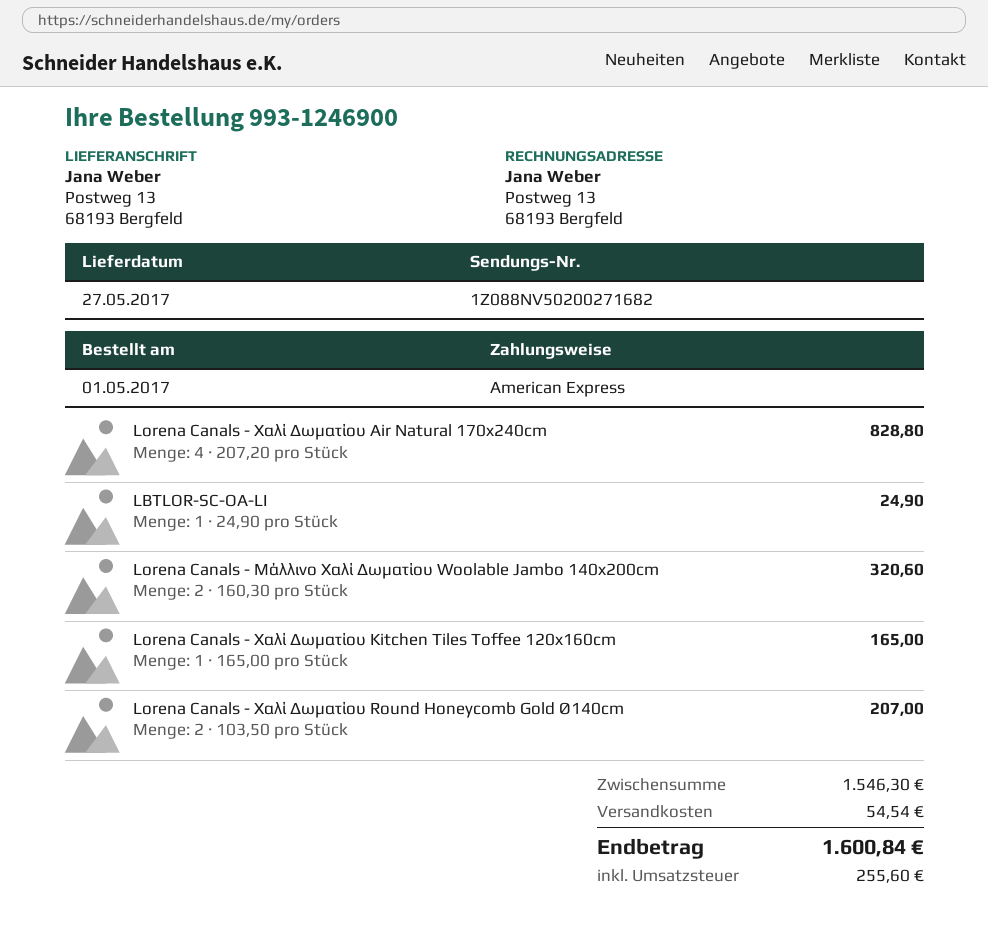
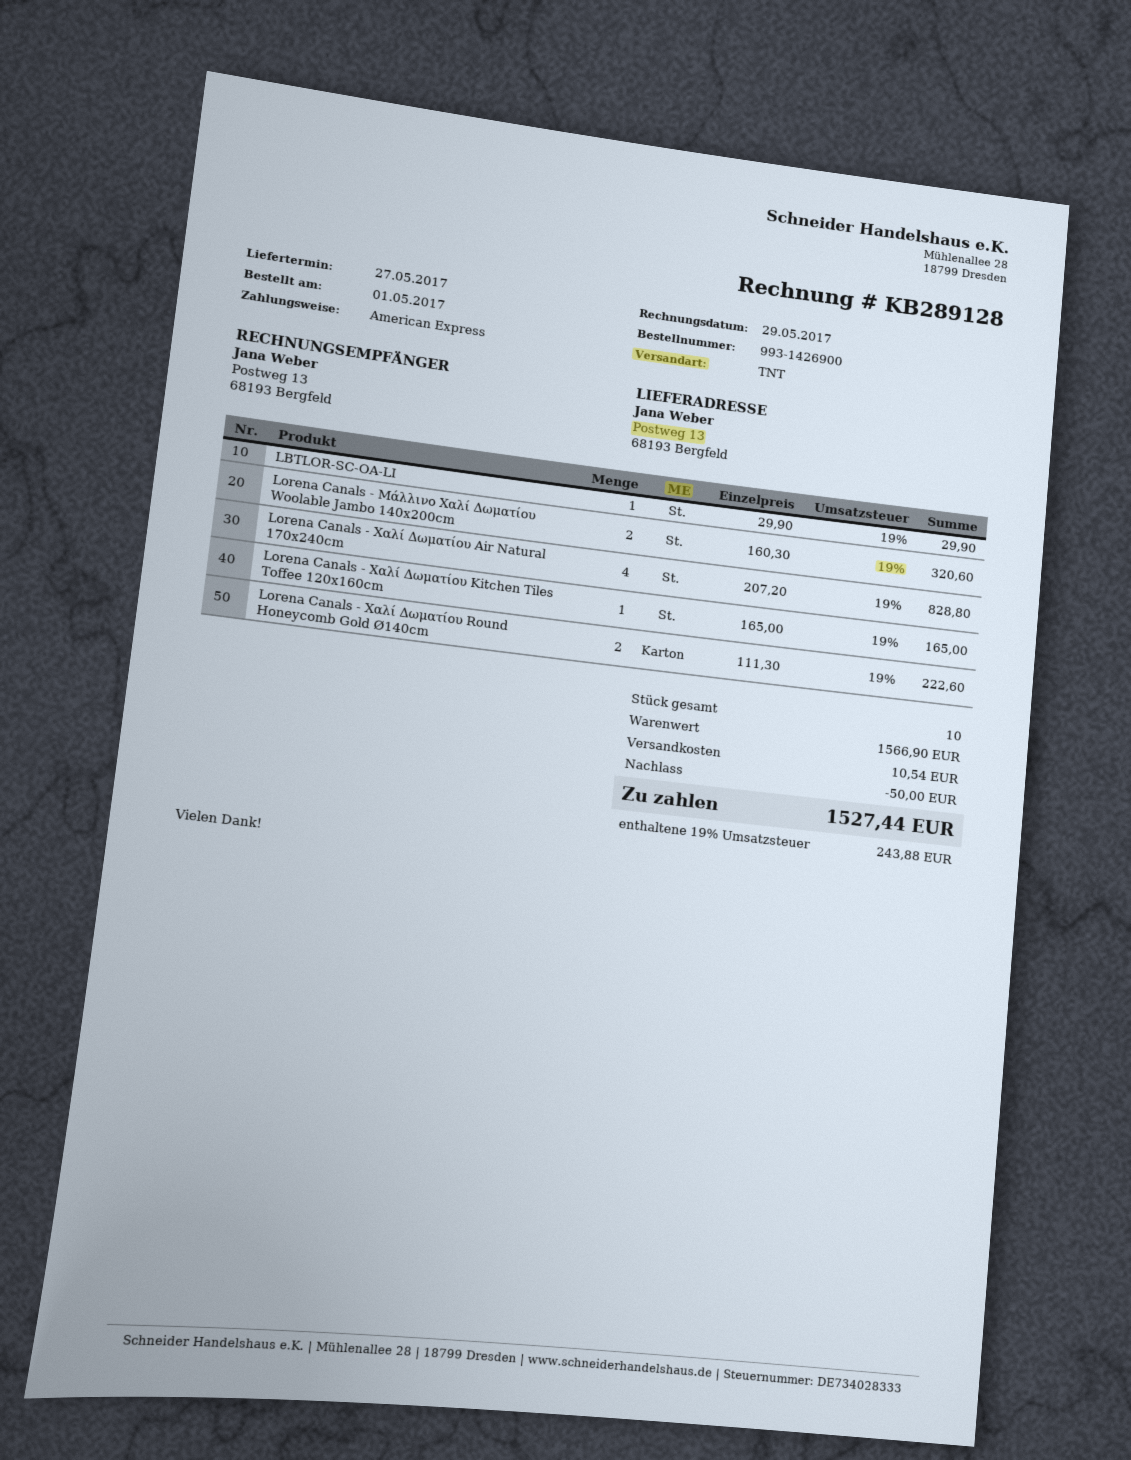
order number: 993-1246900 -> 993-1426900
LBTLOR-SC-OA-LI: 1 x 24.90 = 24.90 -> 1 x 29.90 = 29.90
Lorena Canals - Χαλί Δωματίου Round Honeycomb Gold Ø140cm: 2 x 103.50 = 207.00 -> 2 x 111.30 = 222.60
subtotal: 1546.30 -> 1566.90
discount: none -> 50.00
shipping: 54.54 -> 10.54
tax: 255.60 -> 243.88
total: 1600.84 -> 1527.44

